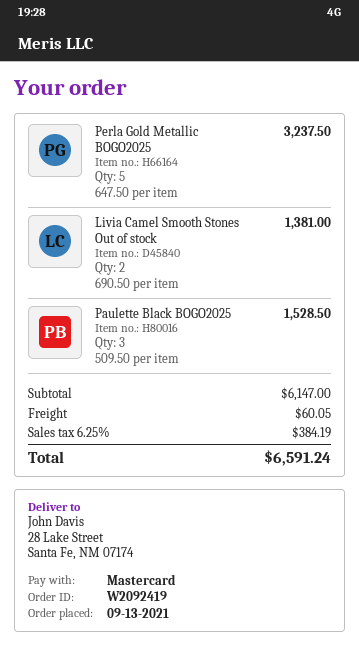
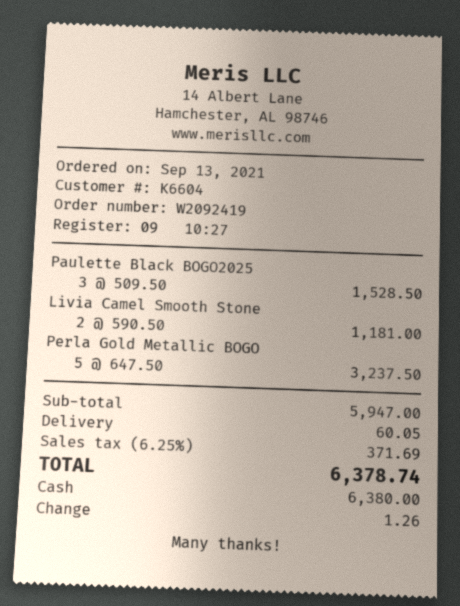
payment method: Mastercard -> cash
Livia Camel Smooth Stones Out of stock: 2 x 690.50 = 1381.00 -> 2 x 590.50 = 1181.00
subtotal: 6147.00 -> 5947.00
tax: 6.25% = 384.19 -> 6.25% = 371.69
total: 6591.24 -> 6378.74

